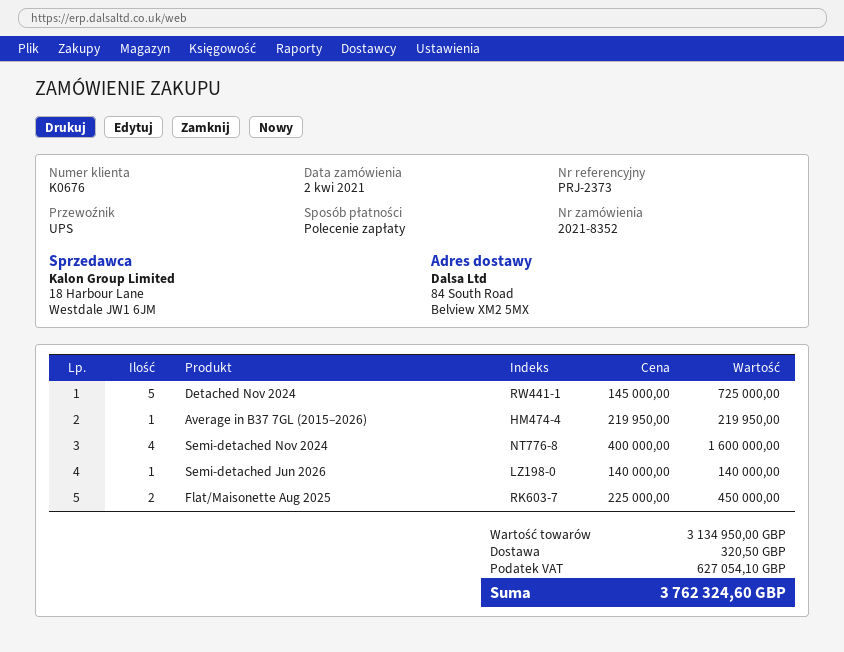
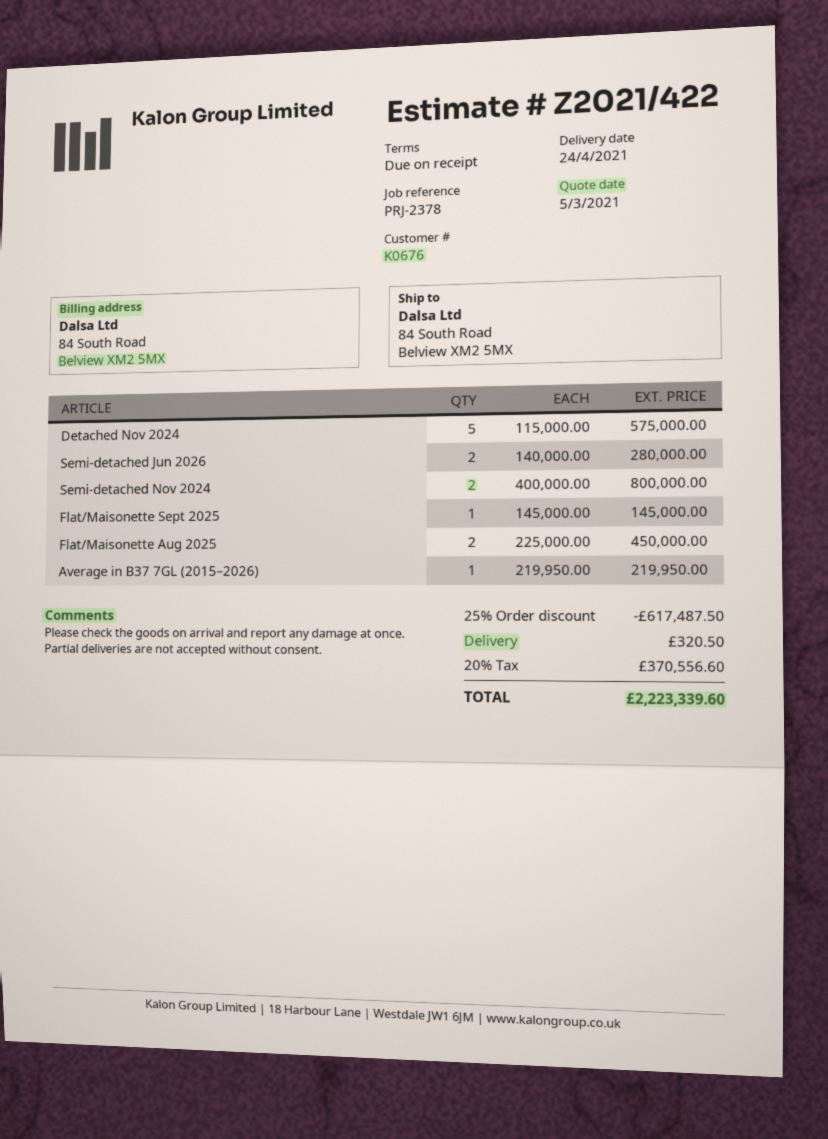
reference: PRJ-2373 -> PRJ-2378
Detached Nov 2024: 5 x 145000.00 = 725000.00 -> 5 x 115000.00 = 575000.00
Semi-detached Nov 2024: 4 x 400000.00 = 1600000.00 -> 2 x 400000.00 = 800000.00
Semi-detached Jun 2026: 1 x 140000.00 = 140000.00 -> 2 x 140000.00 = 280000.00
Flat/Maisonette Sept 2025: none -> 1 x 145000.00 = 145000.00
discount: none -> 25% = 617487.50
tax: 627054.10 -> 370556.60
total: 3762324.60 -> 2223339.60

